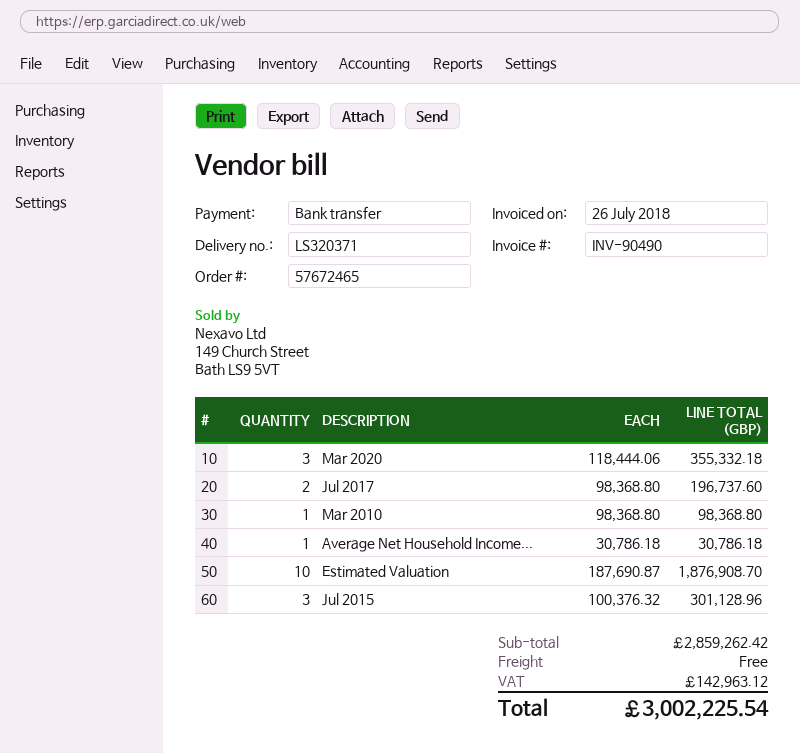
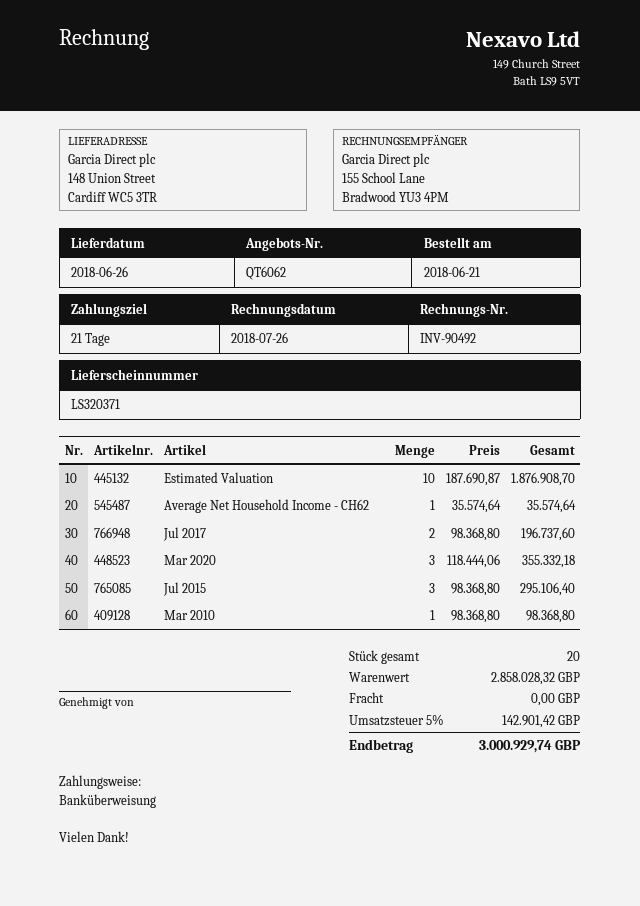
invoice number: INV-90490 -> INV-90492
Average Net Household Income...: 1 x 30786.18 = 30786.18 -> 1 x 35574.64 = 35574.64
Jul 2015: 3 x 100376.32 = 301128.96 -> 3 x 98368.80 = 295106.40
subtotal: 2859262.42 -> 2858028.32
tax: 142963.12 -> 142901.42
total: 3002225.54 -> 3000929.74

